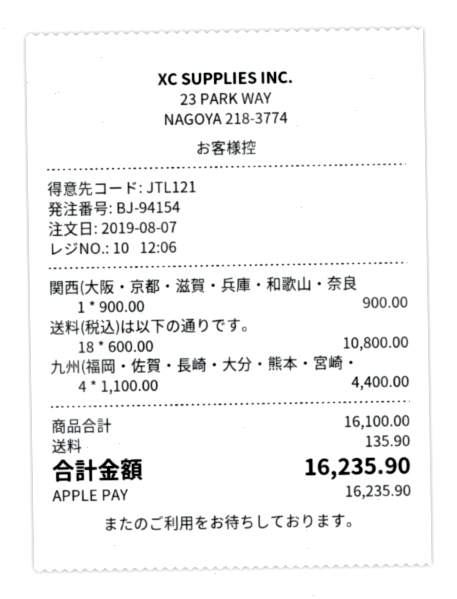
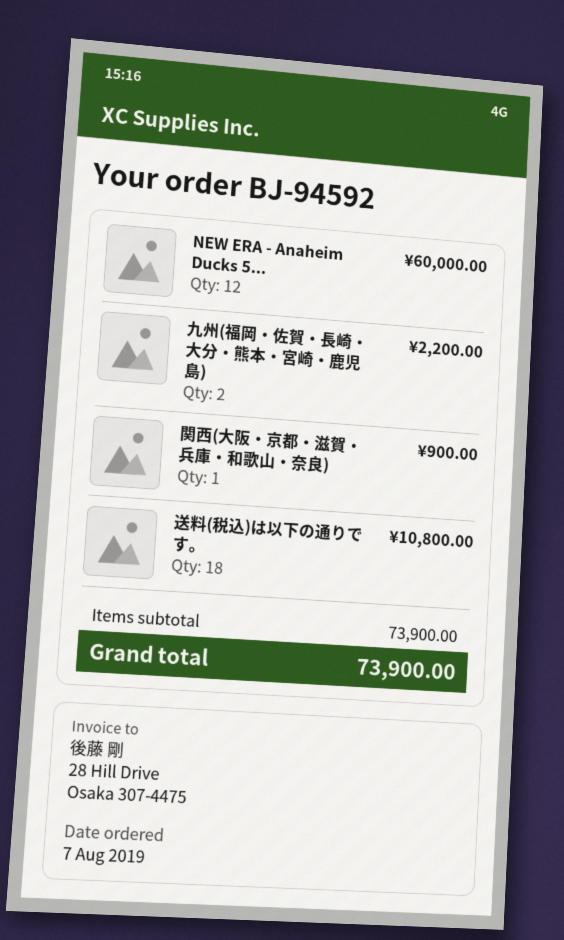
order number: BJ-94154 -> BJ-94592
九州(福岡・佐賀・長崎・大分・熊本・宮崎・: 4 for 4400.00 -> 2 for 2200.00
NEW ERA - Anaheim Ducks 5...: none -> 12 for 60000.00
subtotal: 16100.00 -> 73900.00
shipping: 135.90 -> none
total: 16235.90 -> 73900.00

